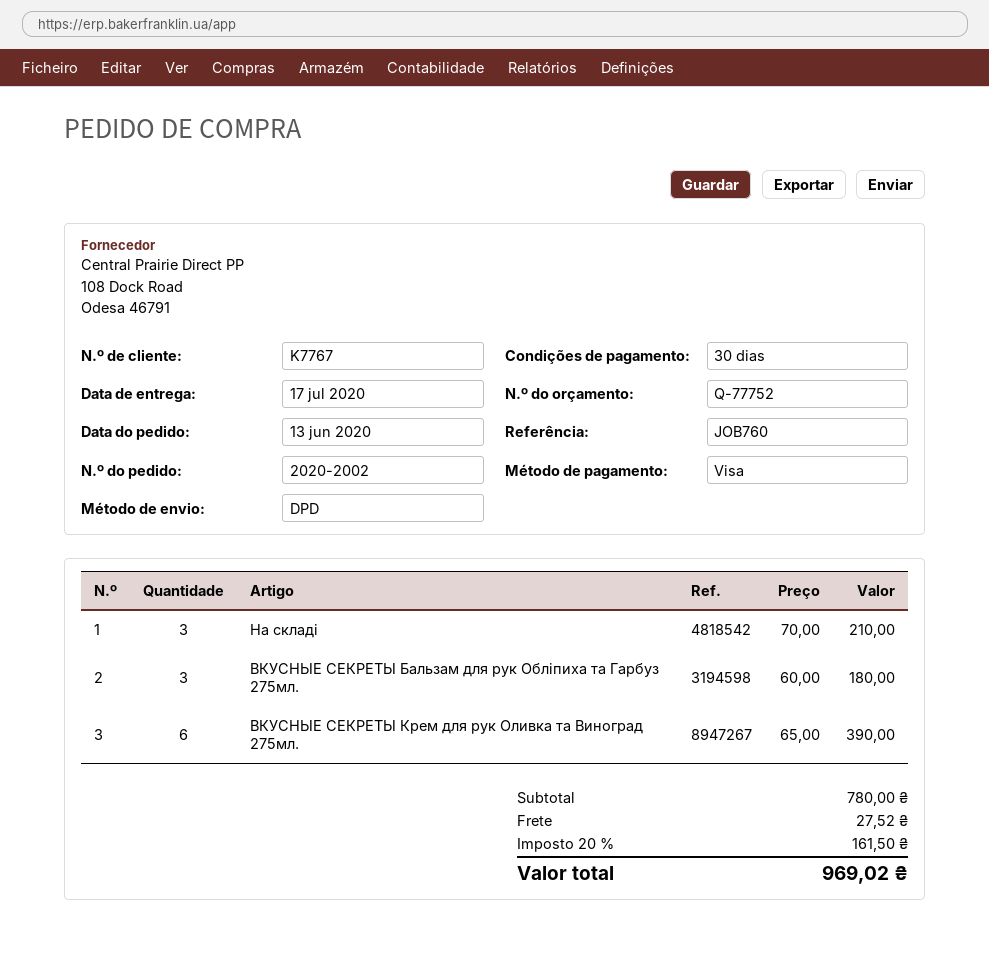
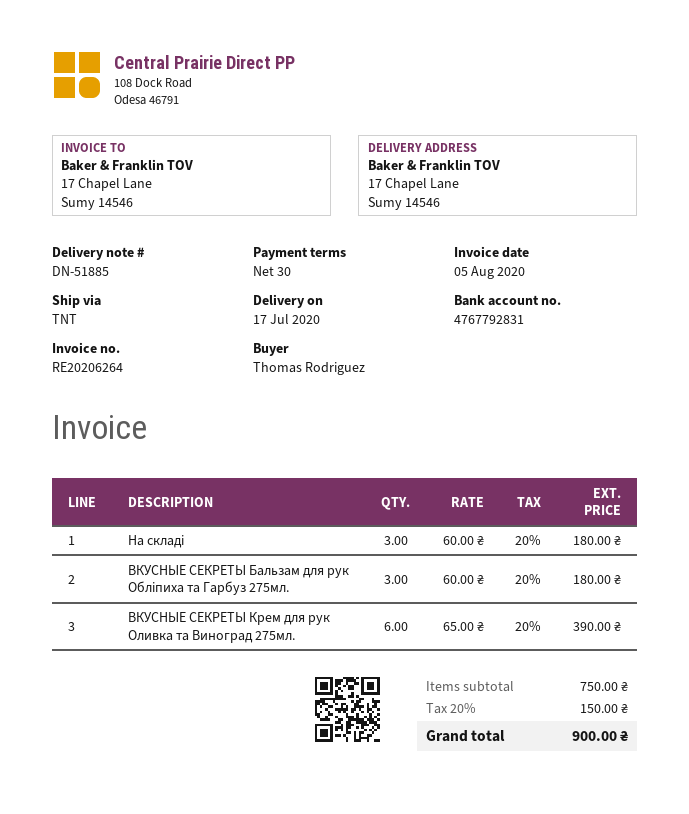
shipping method: DPD -> TNT
На складі: 3 x 70.00 = 210.00 -> 3 x 60.00 = 180.00
subtotal: 780.00 -> 750.00
shipping: 27.52 -> none
tax: 20% = 161.50 -> 20% = 150.00
total: 969.02 -> 900.00

